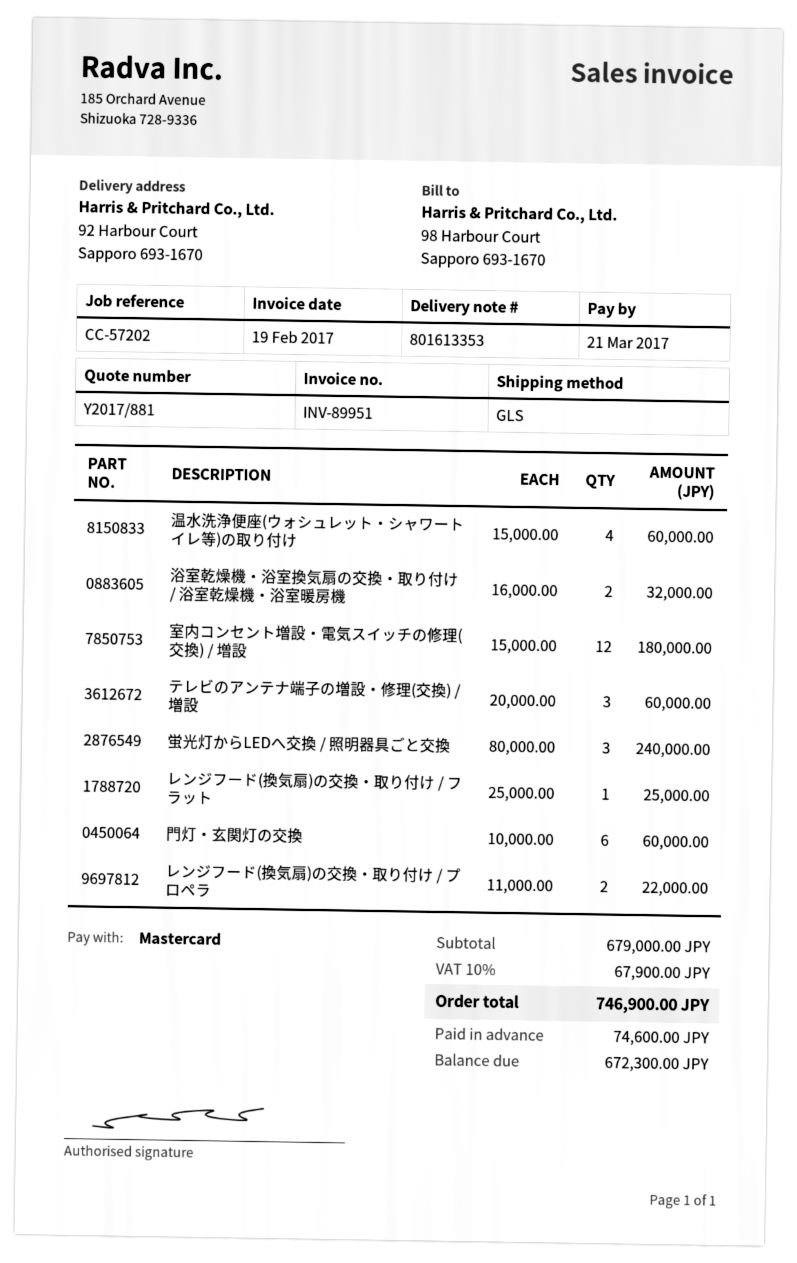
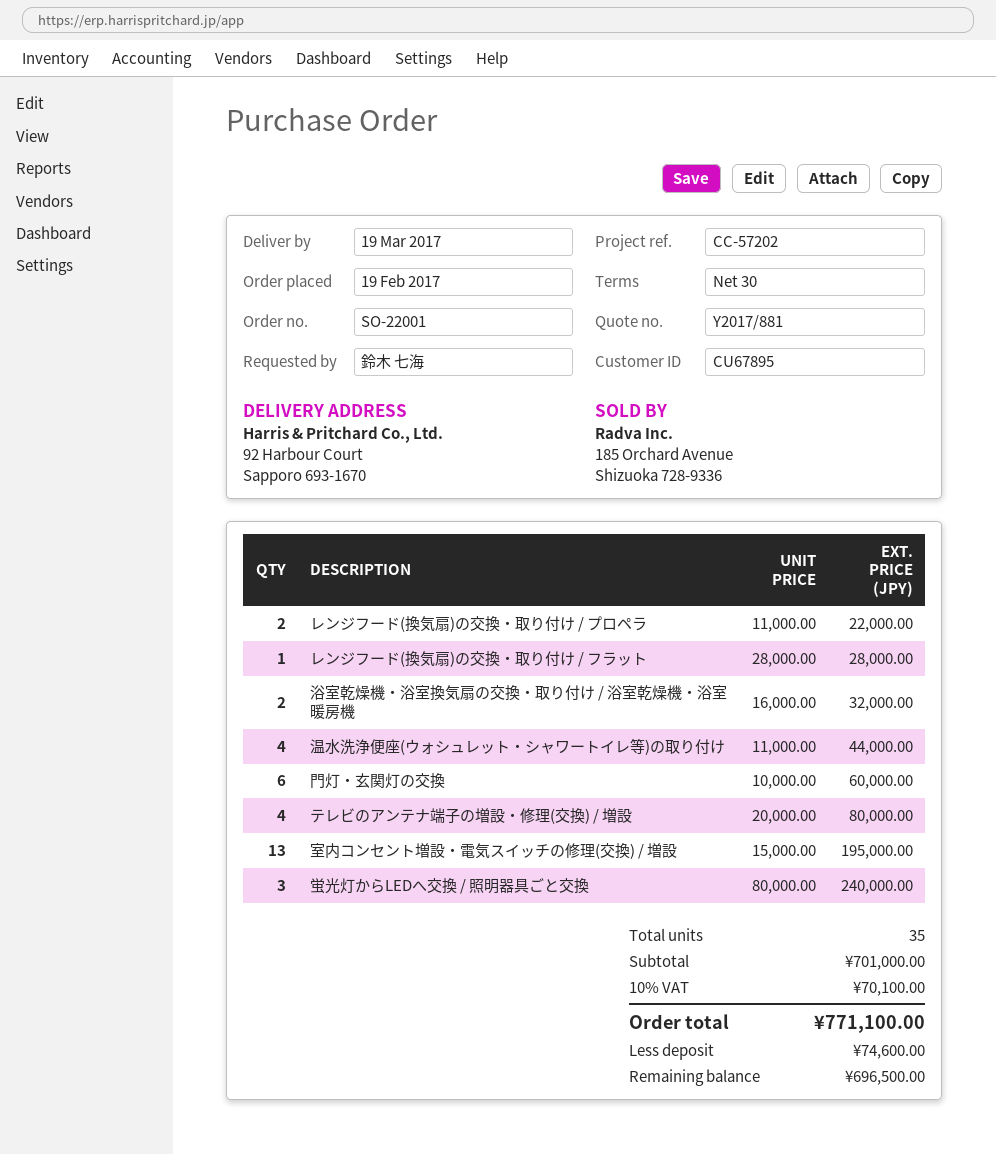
温水洗浄便座(ウォシュレット・シャワートイレ等)の取り付け: 4 x 15000.00 = 60000.00 -> 4 x 11000.00 = 44000.00
室内コンセント増設・電気スイッチの修理(交換) / 増設: 12 x 15000.00 = 180000.00 -> 13 x 15000.00 = 195000.00
テレビのアンテナ端子の増設・修理(交換) / 増設: 3 x 20000.00 = 60000.00 -> 4 x 20000.00 = 80000.00
レンジフード(換気扇)の交換・取り付け / フラット: 1 x 25000.00 = 25000.00 -> 1 x 28000.00 = 28000.00
subtotal: 679000.00 -> 701000.00
tax: 10% = 67900.00 -> 10% = 70100.00
total: 746900.00 -> 771100.00
balance: 672300.00 -> 696500.00

